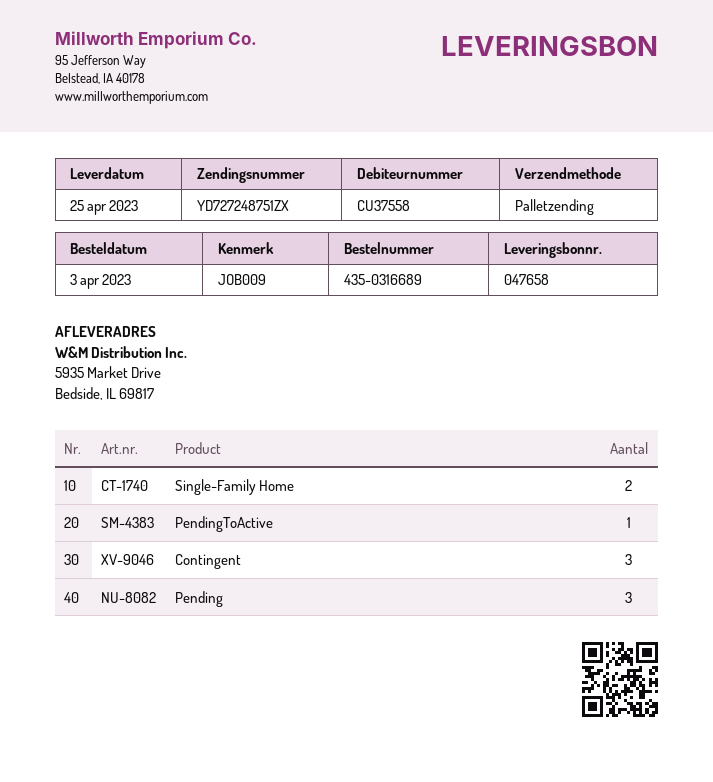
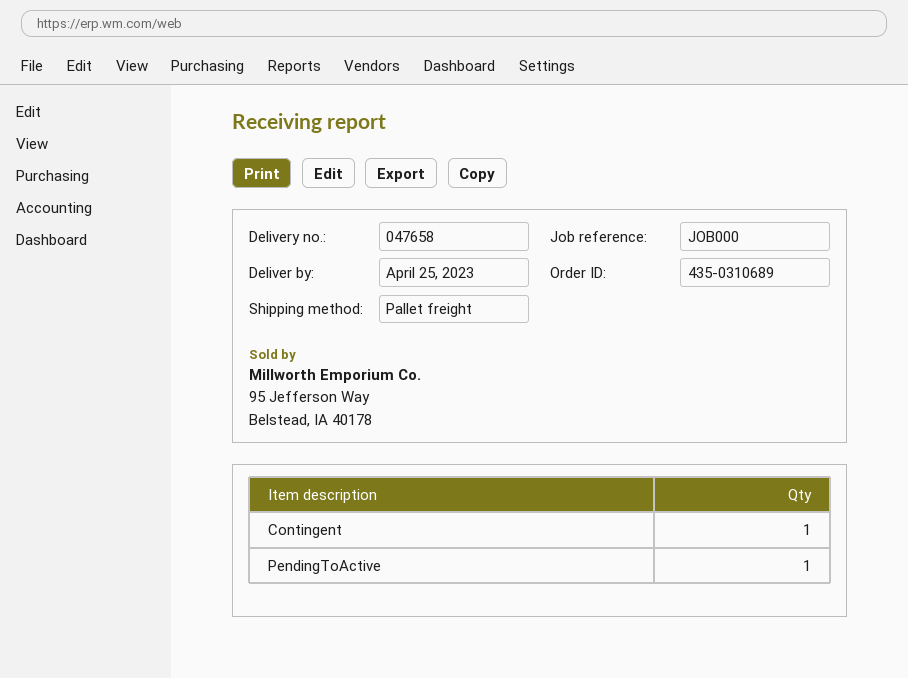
order number: 435-0316689 -> 435-0310689
reference: JOB009 -> JOB000
Single-Family Home: 2 -> none
Contingent: 3 -> 1
Pending: 3 -> none

